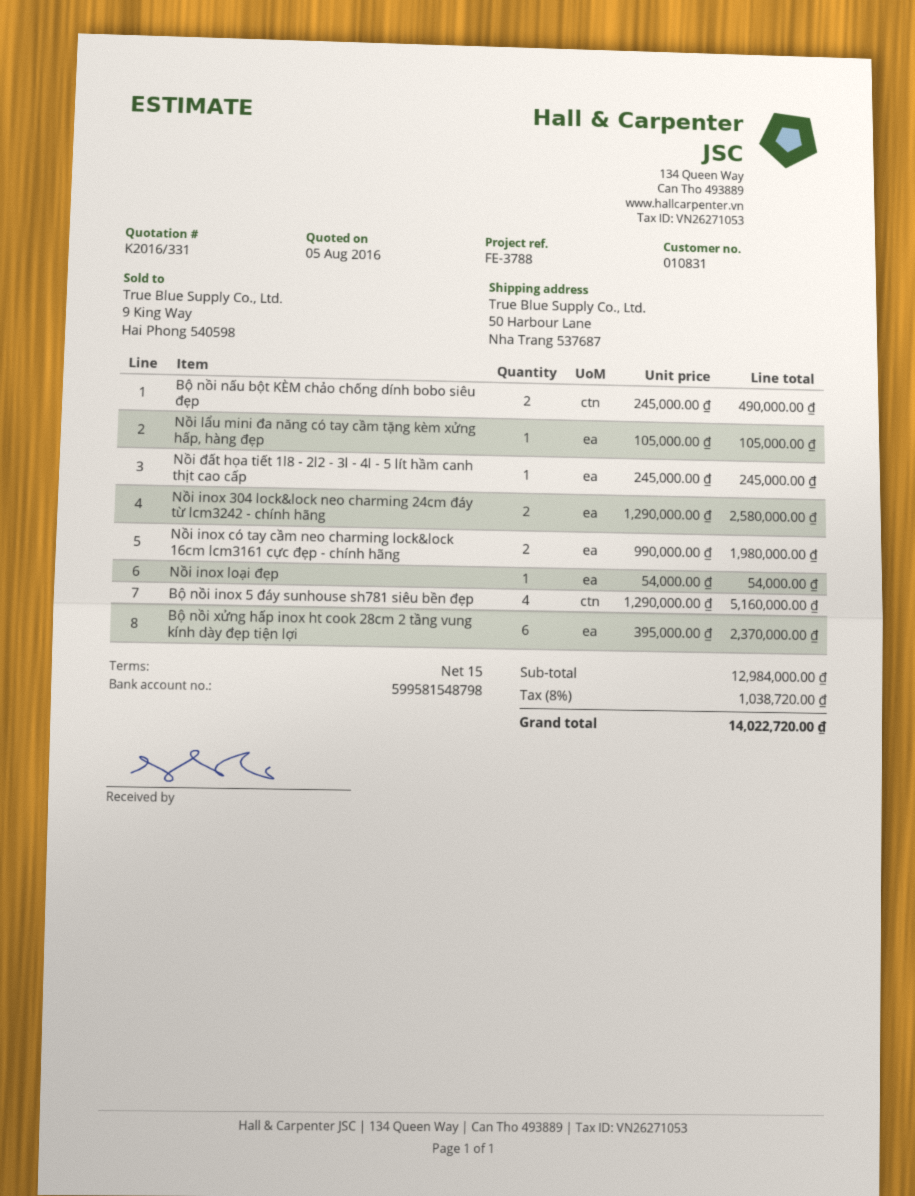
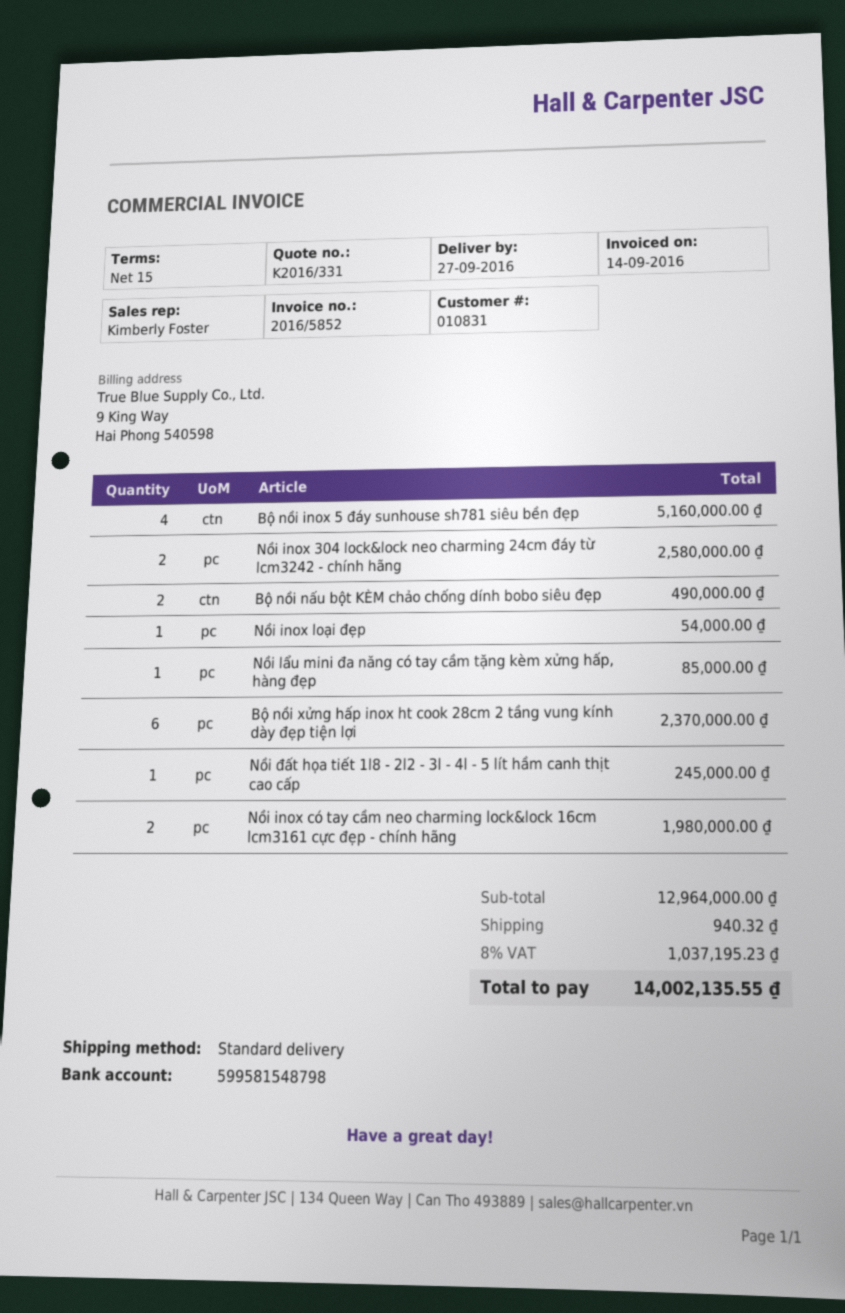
Nồi lẩu mini đa năng có tay cầm tặng kèm xửng hấp, hàng đẹp: 1 for 105000.00 -> 1 for 85000.00
subtotal: 12984000.00 -> 12964000.00
shipping: none -> 940.32
tax: 8% = 1038720.00 -> 8% = 1037195.23
total: 14022720.00 -> 14002135.55

